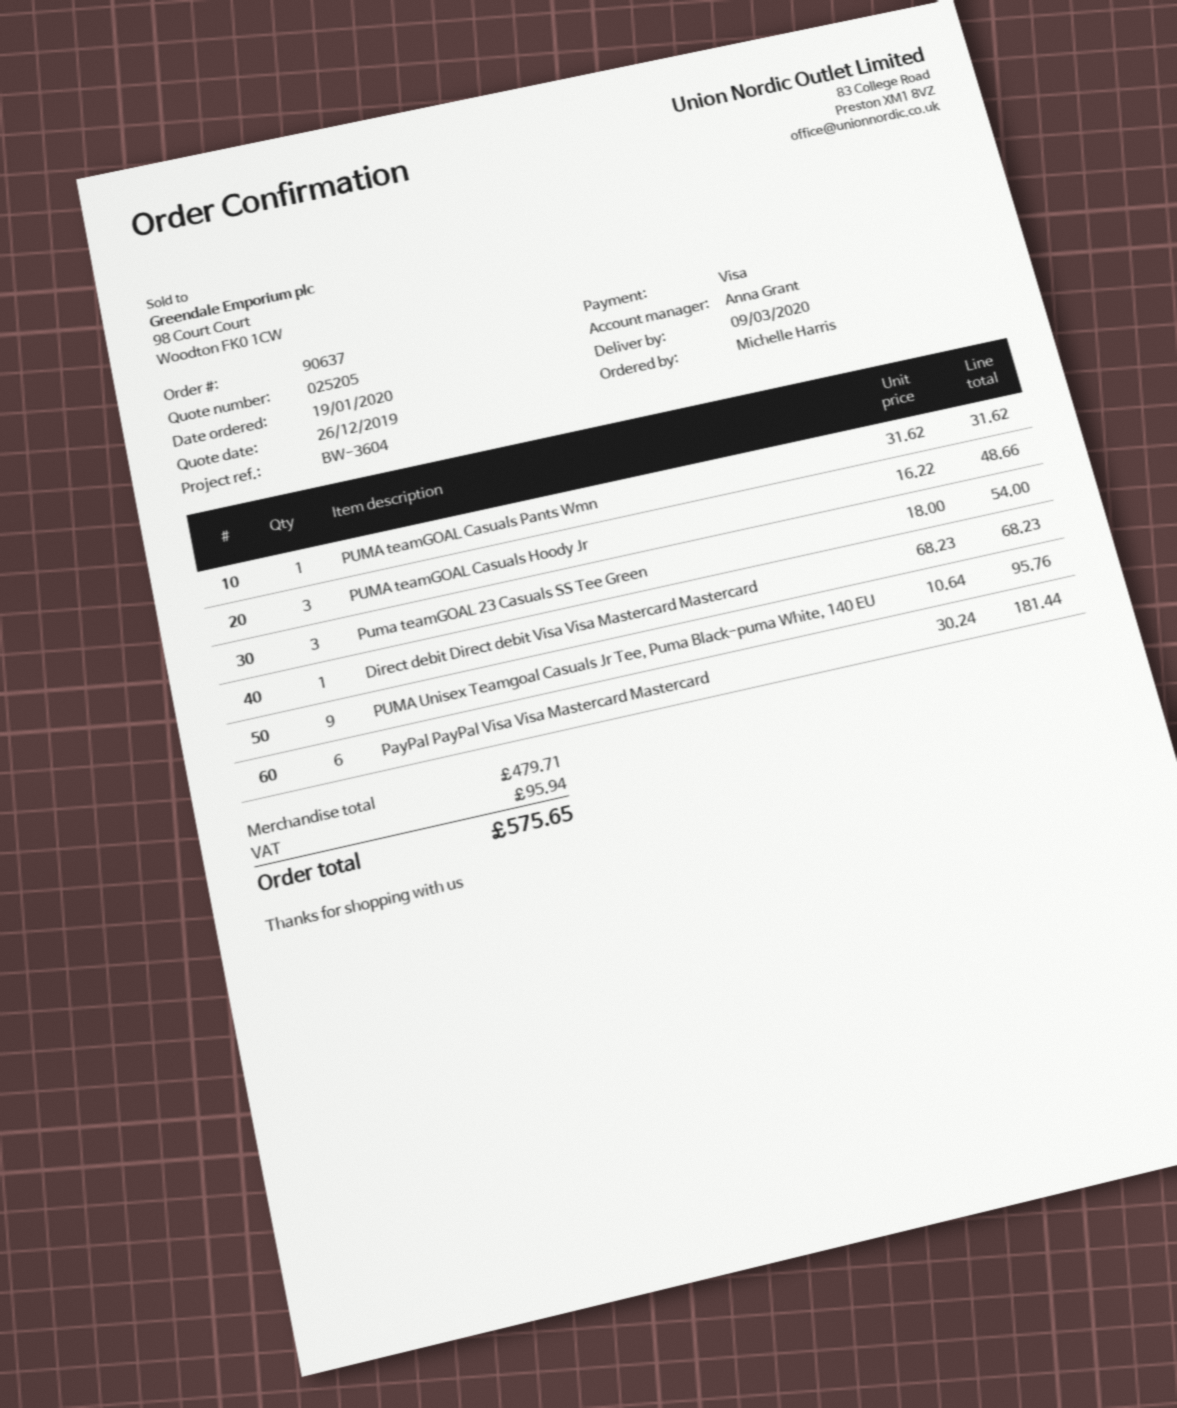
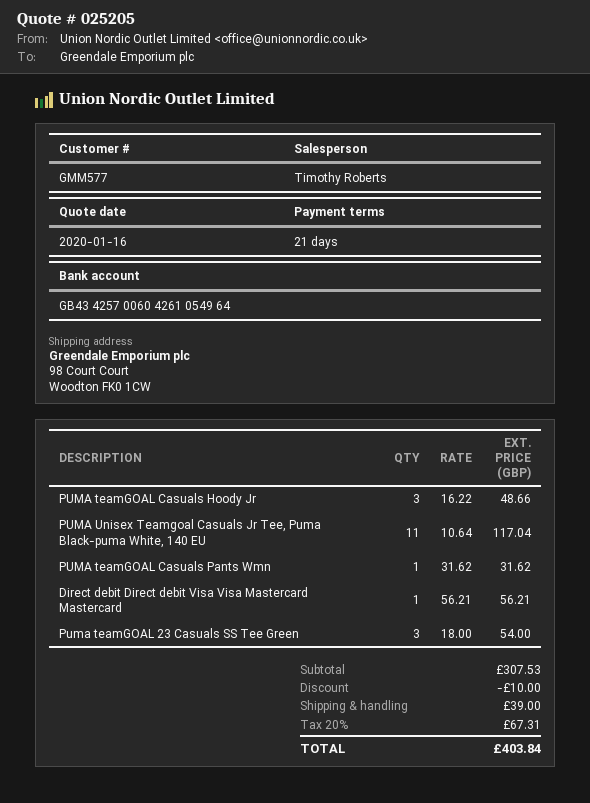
quote date: 2019-12-26 -> 2020-01-16
sales rep: Anna Grant -> Timothy Roberts
Direct debit Direct debit Visa Visa Mastercard Mastercard: 1 x 68.23 = 68.23 -> 1 x 56.21 = 56.21
PUMA Unisex Teamgoal Casuals Jr Tee, Puma Black-puma White, 140 EU: 9 x 10.64 = 95.76 -> 11 x 10.64 = 117.04
PayPal PayPal Visa Visa Mastercard Mastercard: 6 x 30.24 = 181.44 -> none
subtotal: 479.71 -> 307.53
discount: none -> 10.00
shipping: none -> 39.00
tax: 95.94 -> 67.31
total: 575.65 -> 403.84

